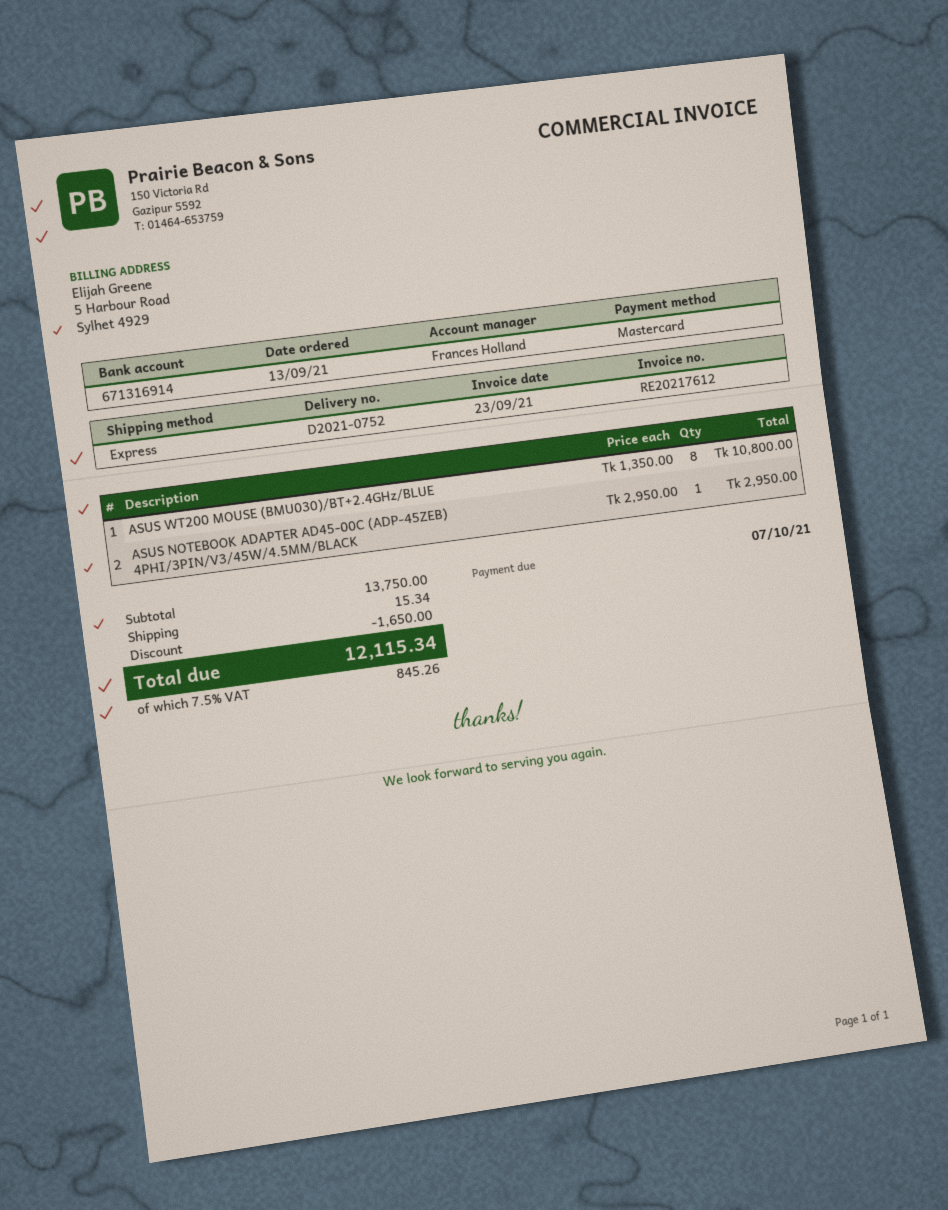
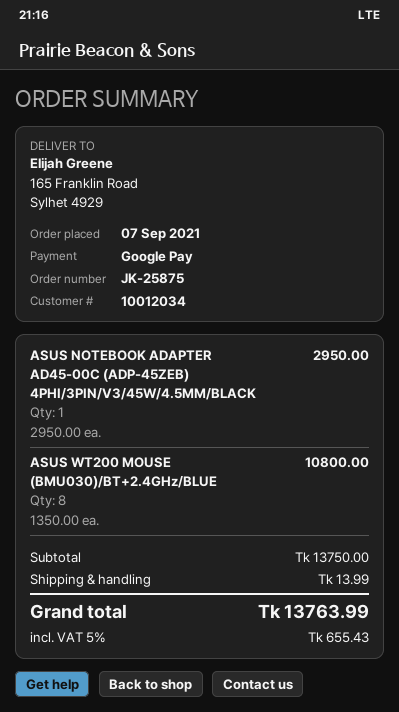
order date: 2021-09-13 -> 2021-09-07
payment method: Mastercard -> Google Pay
discount: 1650.00 -> none
shipping: 15.34 -> 13.99
tax: 7.5% = 845.26 -> 5% = 655.43
total: 12115.34 -> 13763.99

